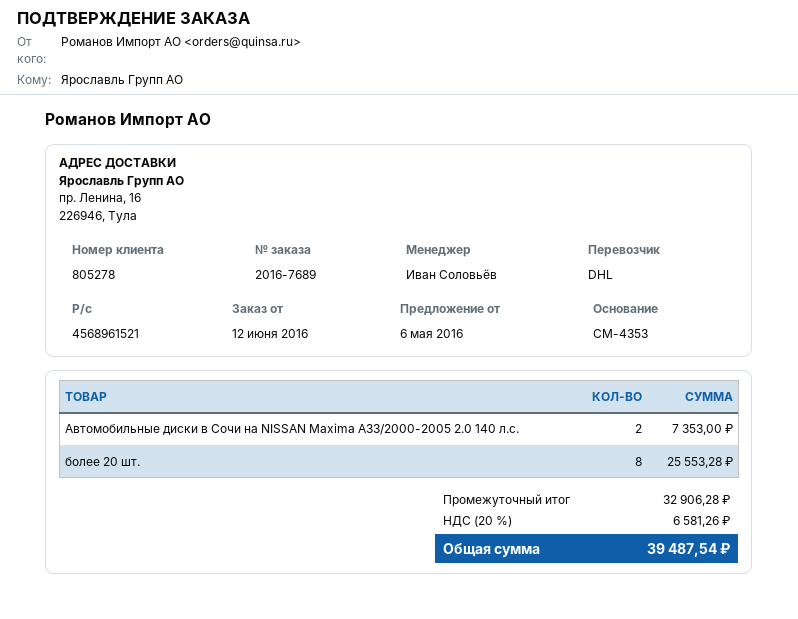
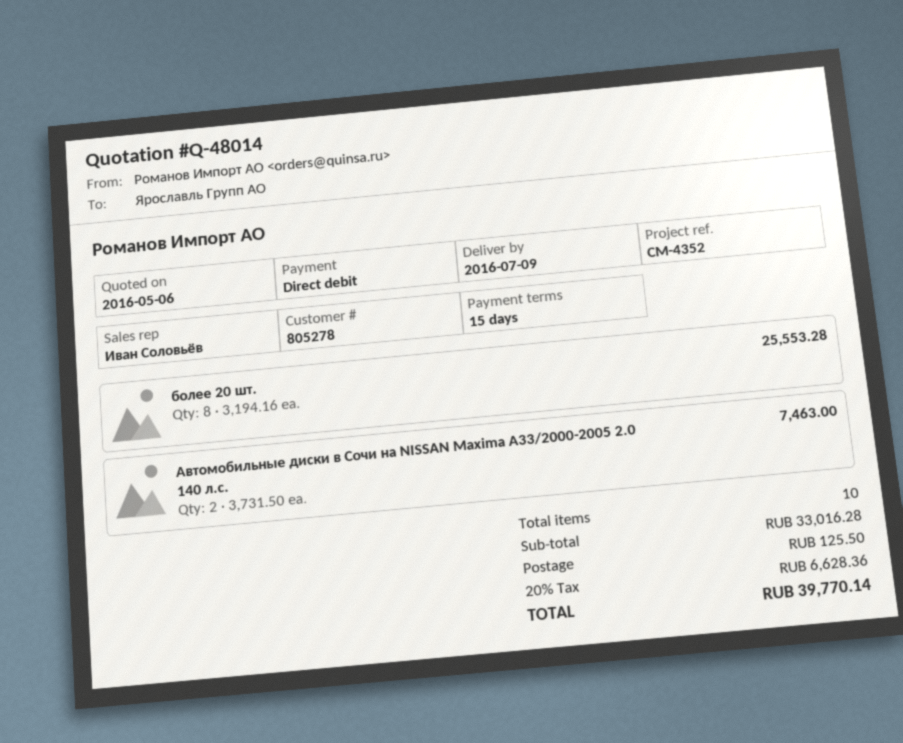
reference: CM-4353 -> CM-4352
Автомобильные диски в Сочи на NISSAN Maxima A33/2000-2005 2.0 140 л.с.: 2 for 7353.00 -> 2 for 7463.00
subtotal: 32906.28 -> 33016.28
shipping: none -> 125.50
tax: 20% = 6581.26 -> 20% = 6628.36
total: 39487.54 -> 39770.14

